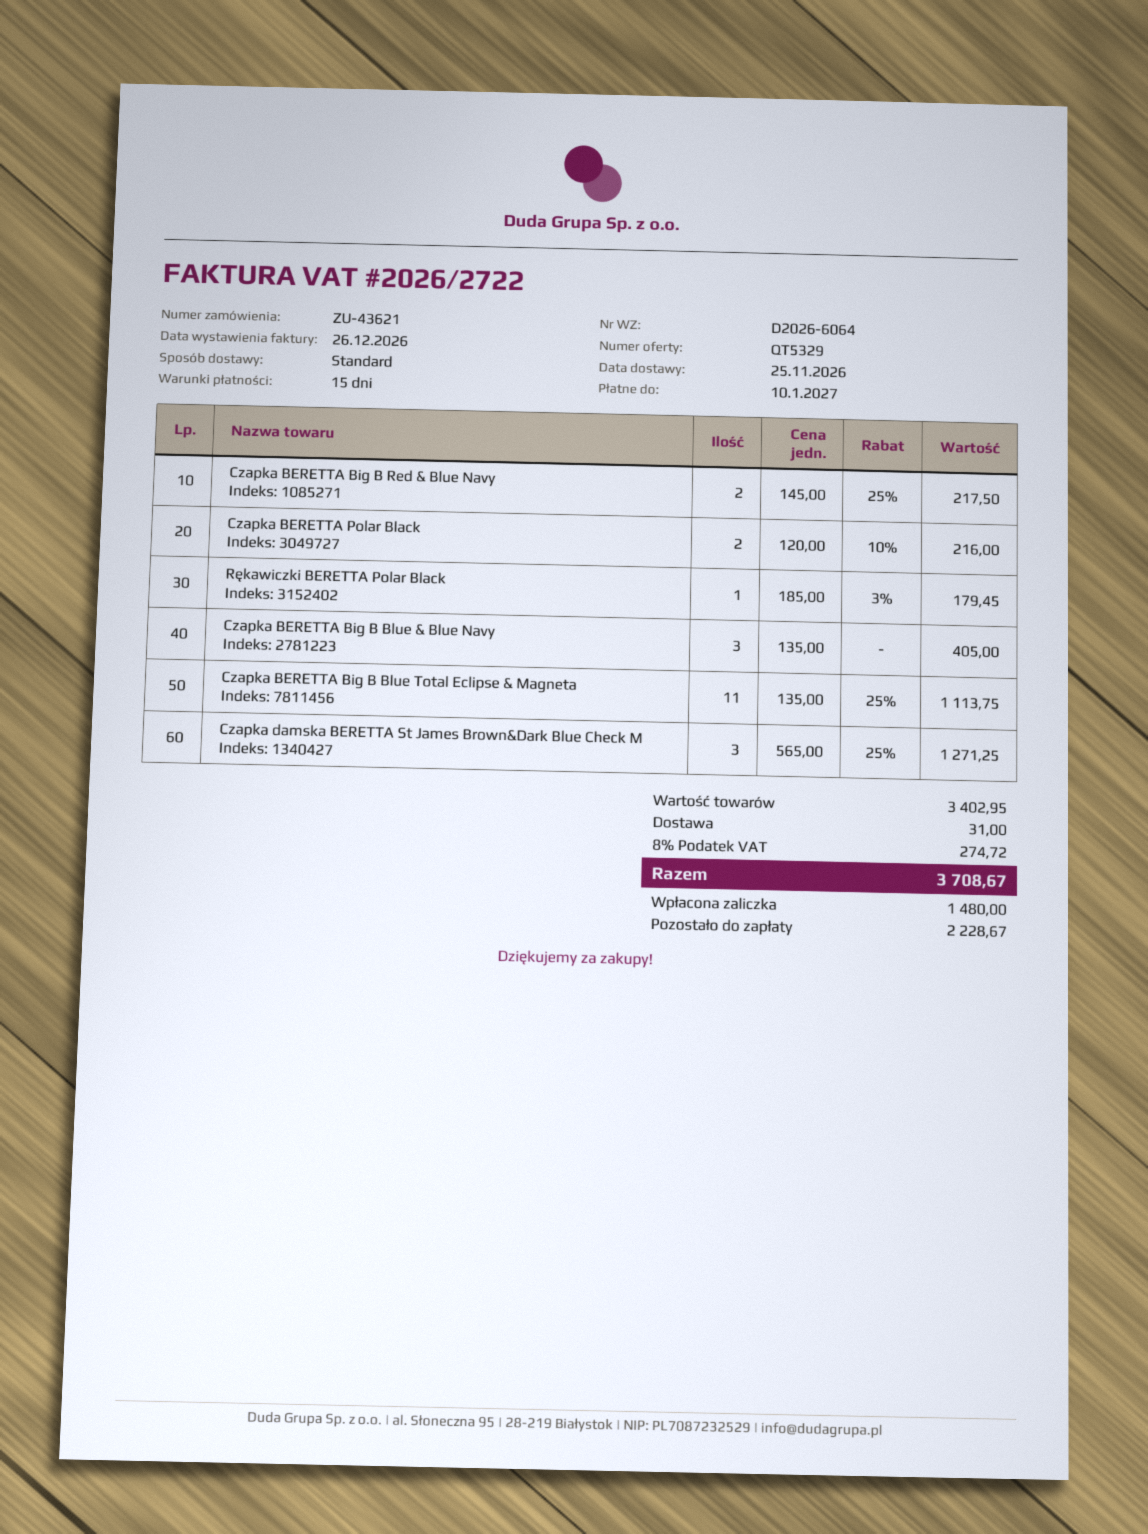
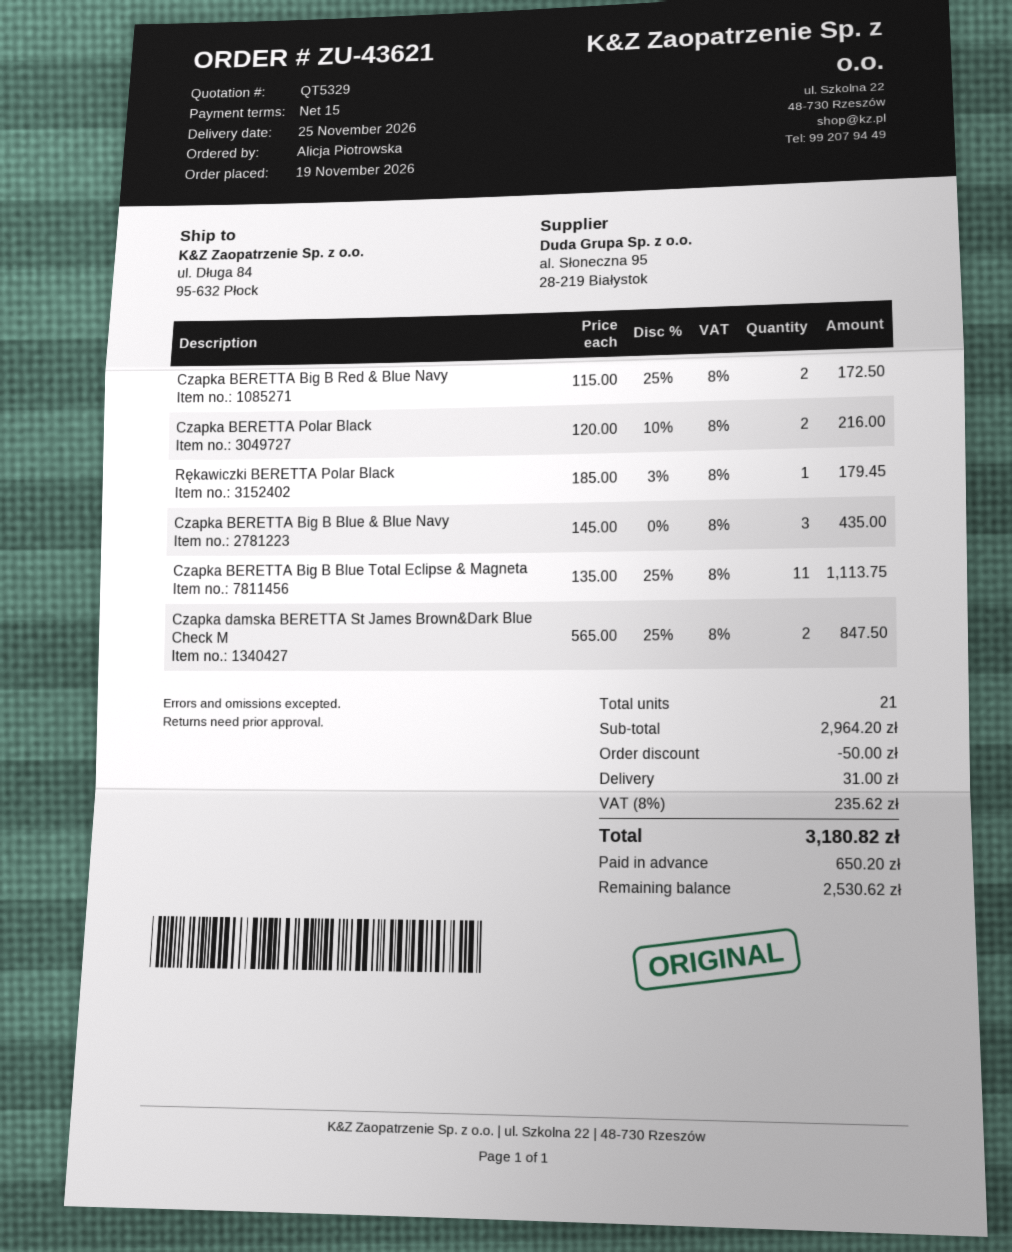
Czapka BERETTA Big B Red & Blue Navy: 2 x 145.00 - 25% = 217.50 -> 2 x 115.00 - 25% = 172.50
Czapka BERETTA Big B Blue & Blue Navy: 3 x 135.00 = 405.00 -> 3 x 145.00 = 435.00
Czapka damska BERETTA St James Brown&Dark Blue Check M: 3 x 565.00 - 25% = 1271.25 -> 2 x 565.00 - 25% = 847.50
subtotal: 3402.95 -> 2964.20
discount: none -> 50.00
tax: 8% = 274.72 -> 8% = 235.62
total: 3708.67 -> 3180.82
deposit: 1480.00 -> 650.20
balance: 2228.67 -> 2530.62

